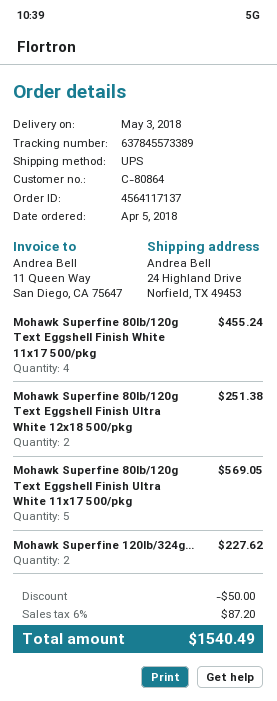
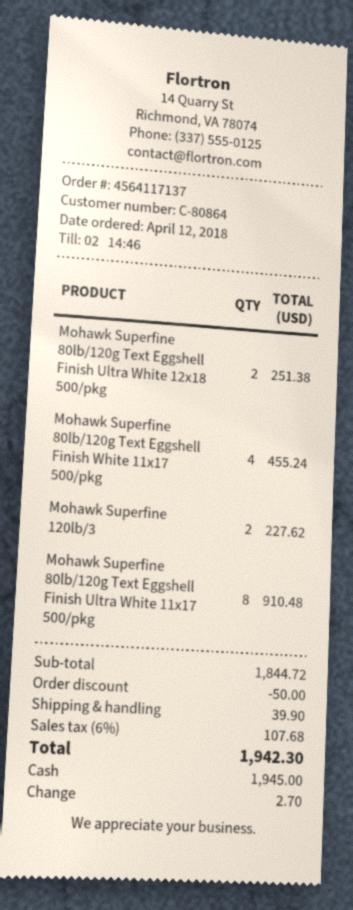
order date: 2018-04-05 -> 2018-04-12
Mohawk Superfine 80lb/120g Text Eggshell Finish Ultra White 11x17 500/pkg: 5 for 569.05 -> 8 for 910.48
shipping: none -> 39.90
tax: 6% = 87.20 -> 6% = 107.68
total: 1540.49 -> 1942.30

